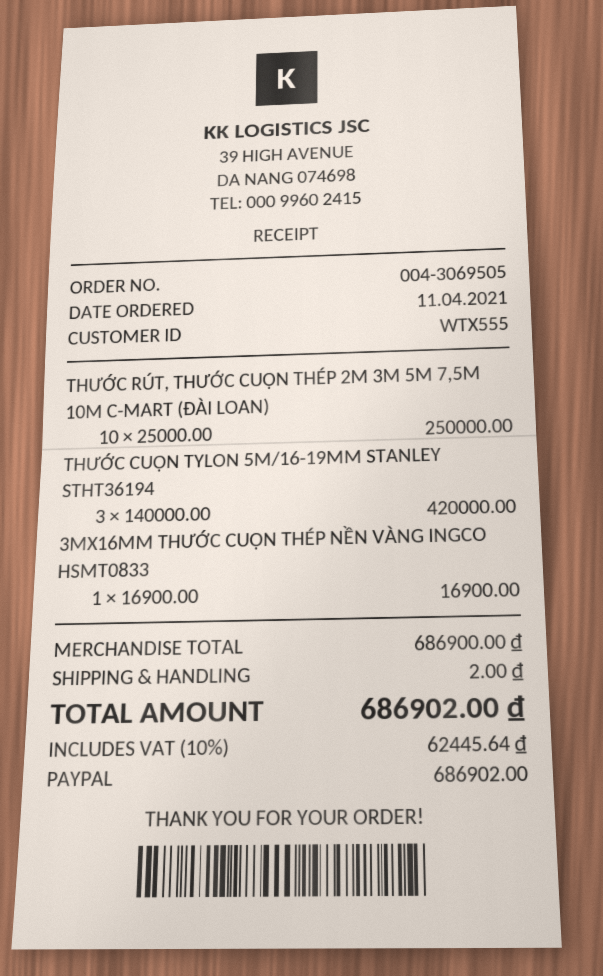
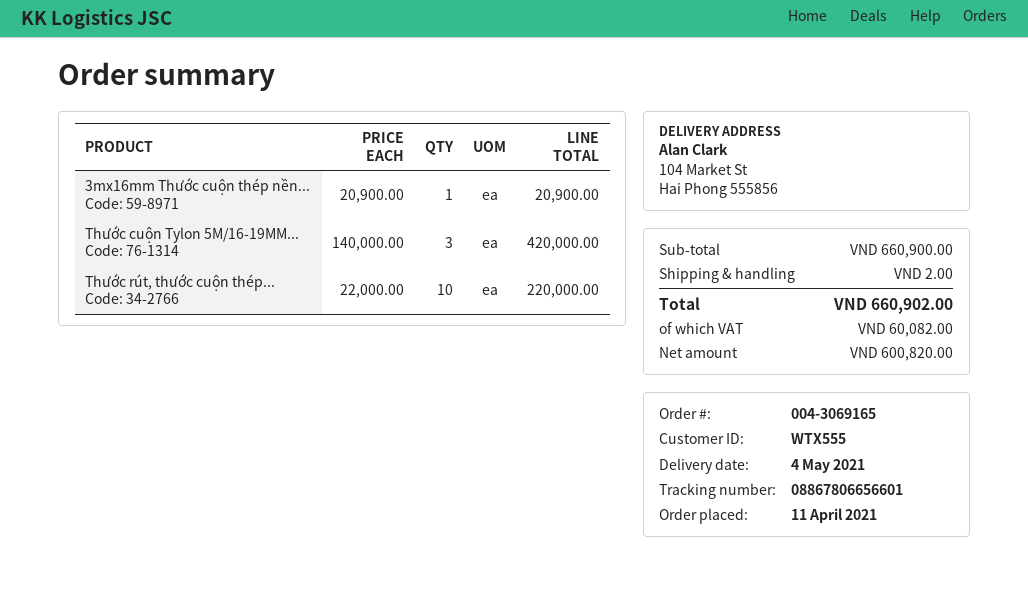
order number: 004-3069505 -> 004-3069165
THƯỚC RÚT, THƯỚC CUỘN THÉP 2M 3M 5M 7,5M 10M C-MART (ĐÀI LOAN): 10 x 25000.00 = 250000.00 -> 10 x 22000.00 = 220000.00
3MX16MM THƯỚC CUỘN THÉP NỀN VÀNG INGCO HSMT0833: 1 x 16900.00 = 16900.00 -> 1 x 20900.00 = 20900.00
subtotal: 686900.00 -> 660900.00
tax: 62445.64 -> 60082.00
total: 686902.00 -> 660902.00

